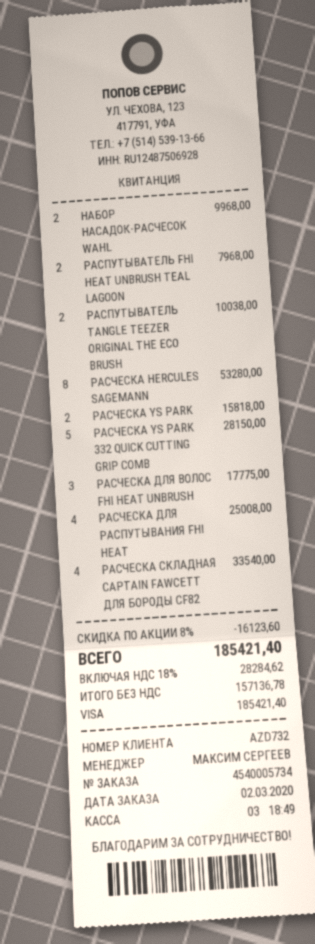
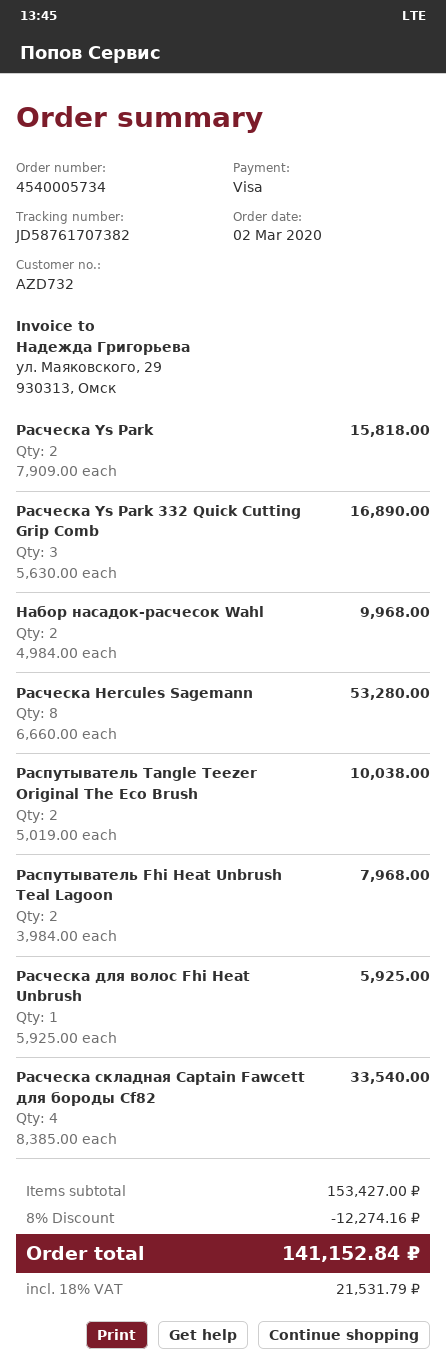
РАСЧЕСКА YS PARK 332 QUICK CUTTING GRIP COMB: 5 for 28150.00 -> 3 for 16890.00
РАСЧЕСКА ДЛЯ ВОЛОС FHI HEAT UNBRUSH: 3 for 17775.00 -> 1 for 5925.00
РАСЧЕСКА ДЛЯ РАСПУТЫВАНИЯ FHI HEAT: 4 for 25008.00 -> none
discount: 8% = 16123.60 -> 8% = 12274.16
tax: 18% = 28284.62 -> 18% = 21531.79
total: 185421.40 -> 141152.84

